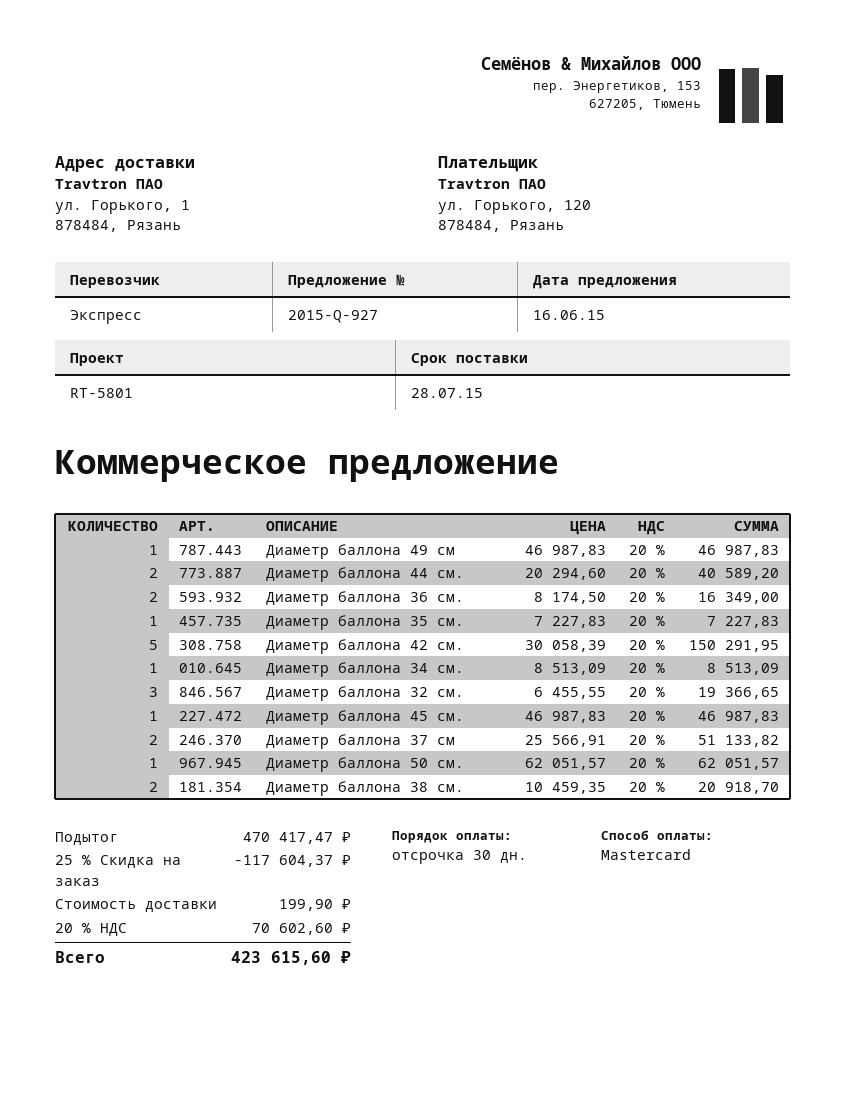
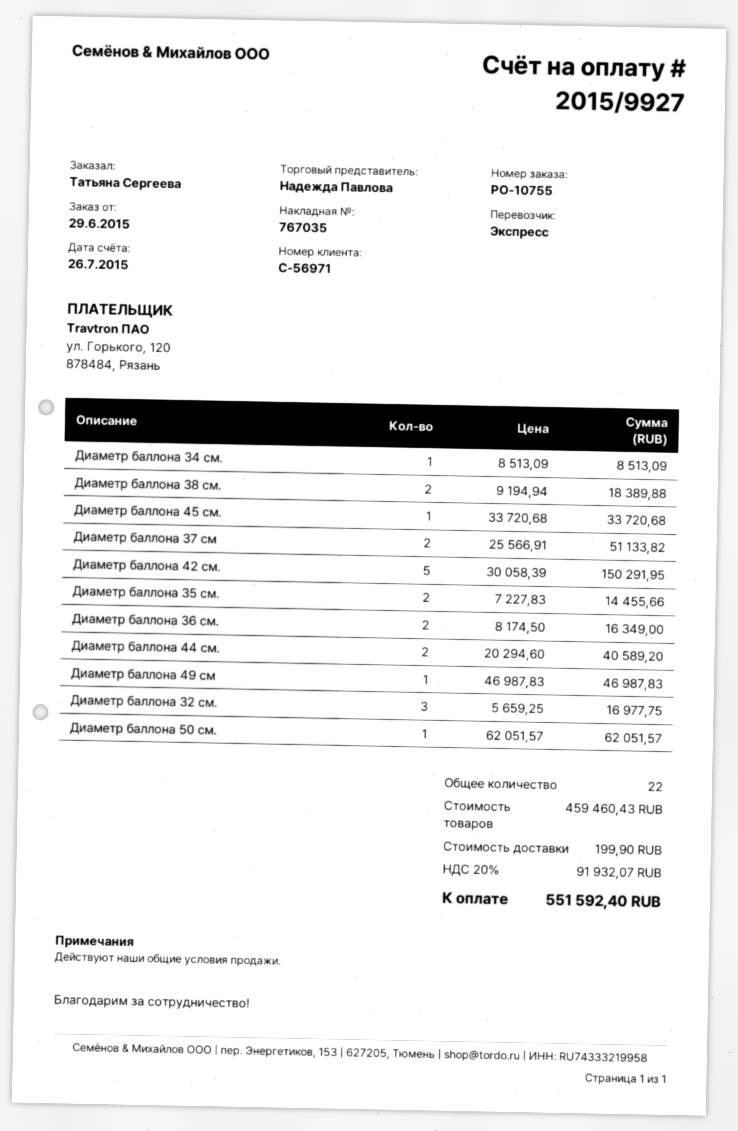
Диаметр баллона 35 см.: 1 x 7227.83 = 7227.83 -> 2 x 7227.83 = 14455.66
Диаметр баллона 32 см.: 3 x 6455.55 = 19366.65 -> 3 x 5659.25 = 16977.75
Диаметр баллона 45 см.: 1 x 46987.83 = 46987.83 -> 1 x 33720.68 = 33720.68
Диаметр баллона 38 см.: 2 x 10459.35 = 20918.70 -> 2 x 9194.94 = 18389.88
subtotal: 470417.47 -> 459460.43
discount: 25% = 117604.37 -> none
tax: 20% = 70602.60 -> 20% = 91932.07
total: 423615.60 -> 551592.40

